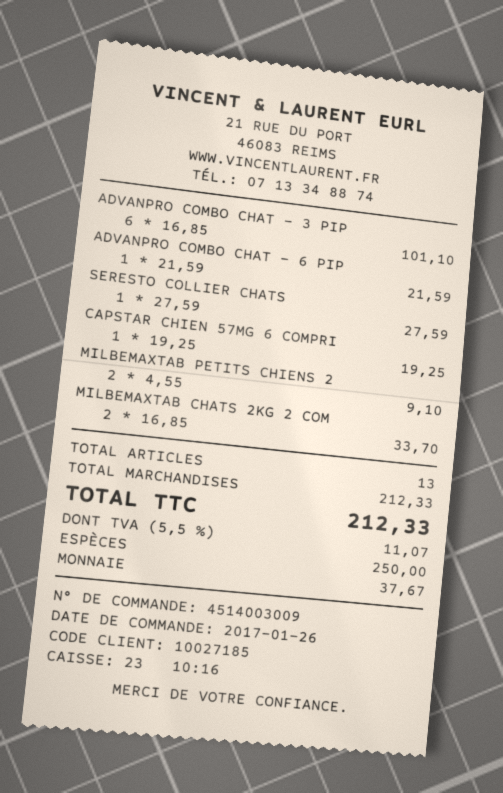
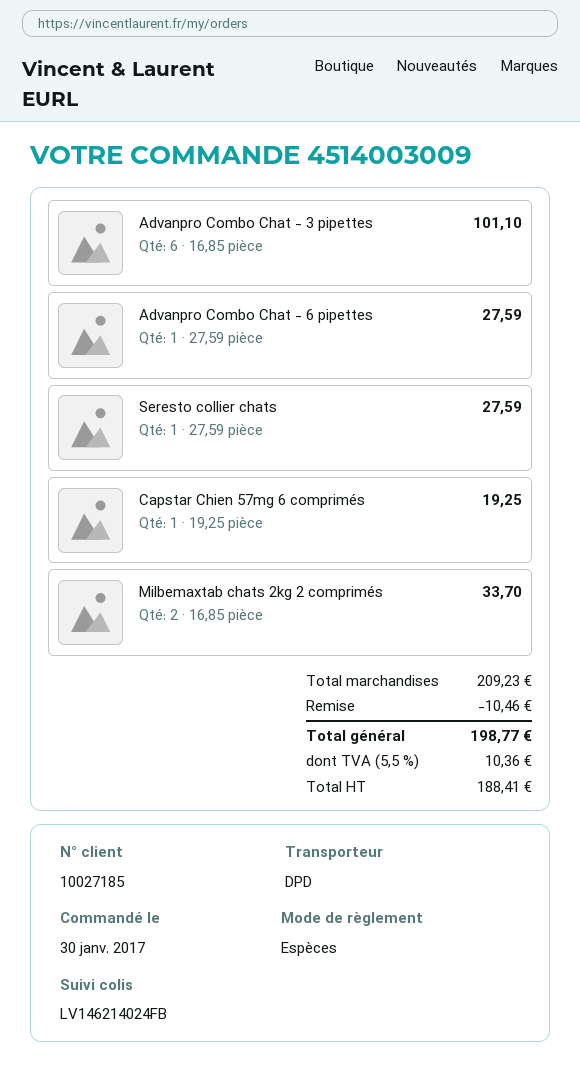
order date: 2017-01-26 -> 2017-01-30
ADVANPRO COMBO CHAT - 6 PIP: 1 x 21.59 = 21.59 -> 1 x 27.59 = 27.59
MILBEMAXTAB PETITS CHIENS 2: 2 x 4.55 = 9.10 -> none
subtotal: 212.33 -> 209.23
discount: none -> 10.46
tax: 5.5% = 11.07 -> 5.5% = 10.36
total: 212.33 -> 198.77

